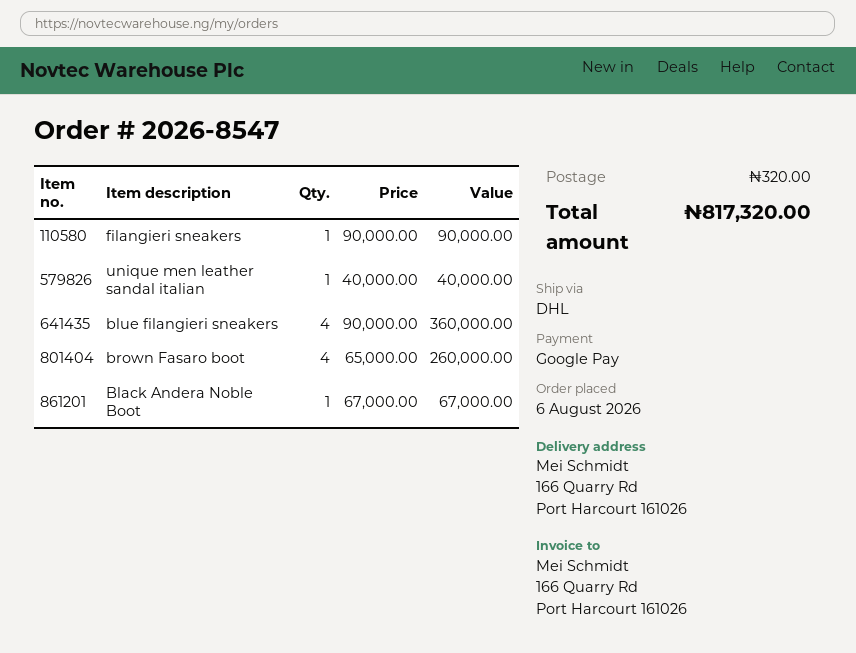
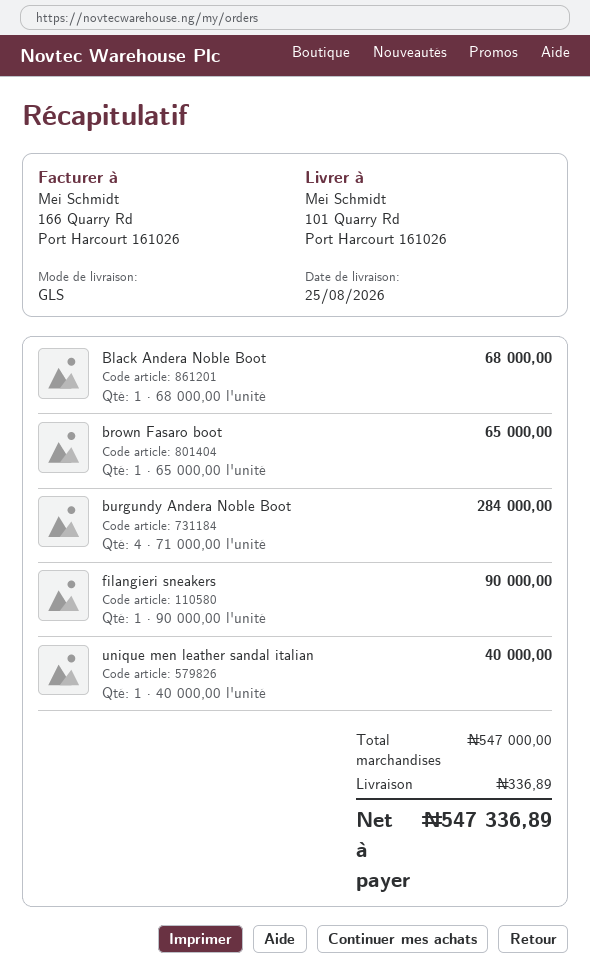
shipping method: DHL -> GLS
ship to: 166 Quarry Rd, Port Harcourt 161026 -> 101 Quarry Rd, Port Harcourt 161026
blue filangieri sneakers: 4 x 90000.00 = 360000.00 -> none
brown Fasaro boot: 4 x 65000.00 = 260000.00 -> 1 x 65000.00 = 65000.00
Black Andera Noble Boot: 1 x 67000.00 = 67000.00 -> 1 x 68000.00 = 68000.00
burgundy Andera Noble Boot: none -> 4 x 71000.00 = 284000.00
shipping: 320.00 -> 336.89
total: 817320.00 -> 547336.89

